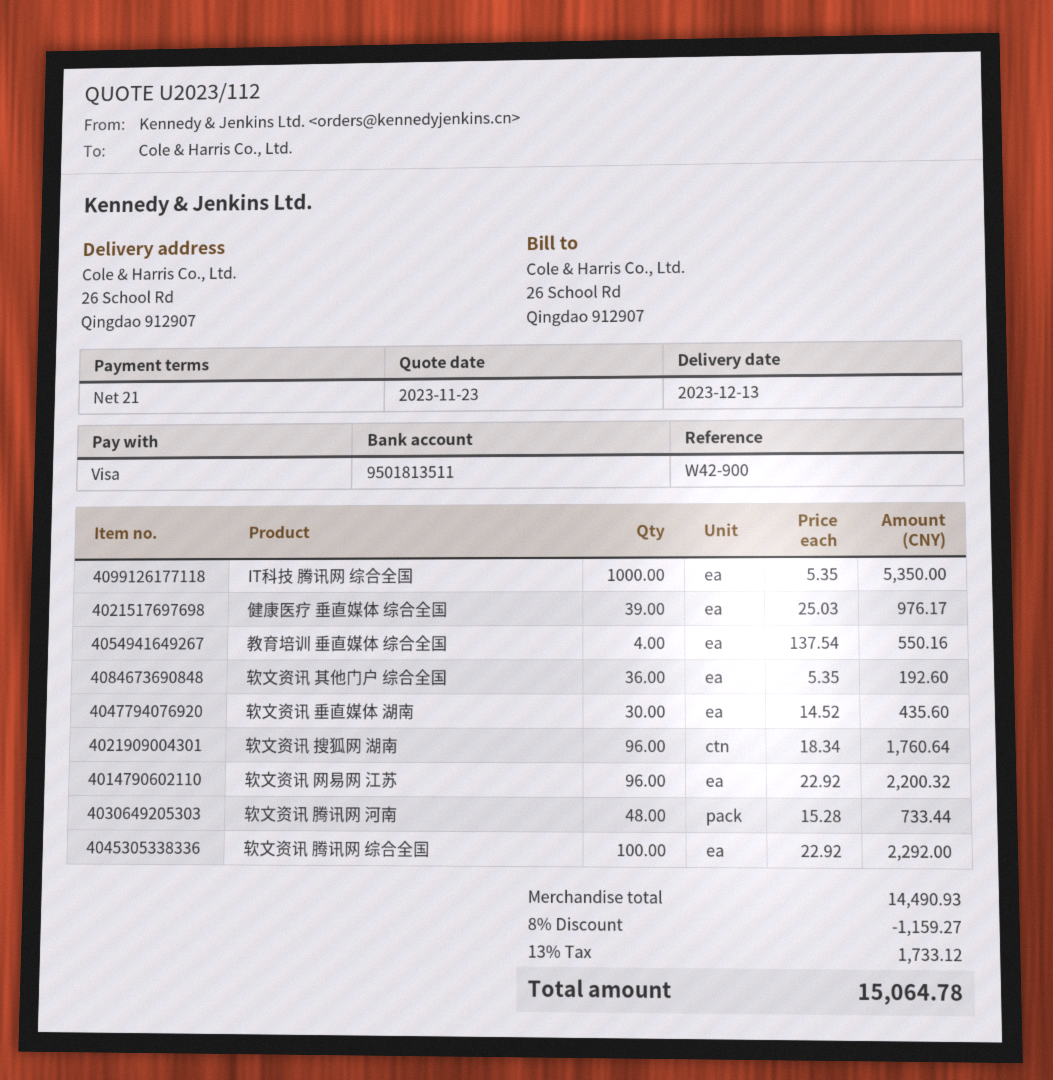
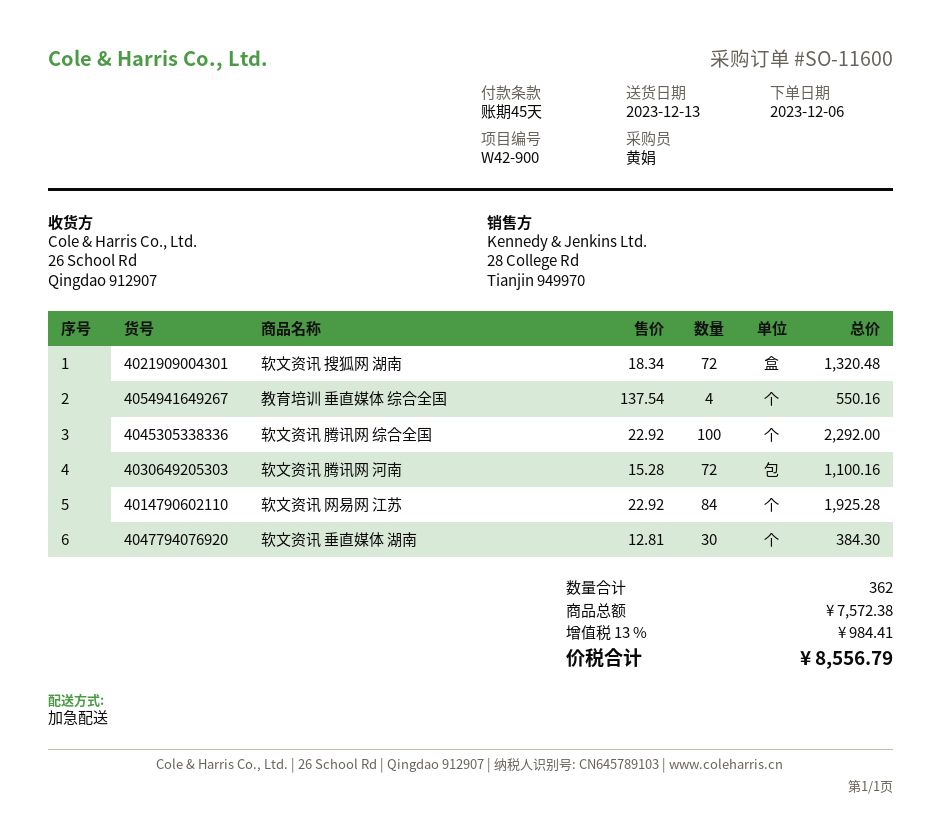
payment terms: 21 days -> 45 days
IT科技 腾讯网 综合全国: 1000 x 5.35 = 5350.00 -> none
健康医疗 垂直媒体 综合全国: 39 x 25.03 = 976.17 -> none
软文资讯 其他门户 综合全国: 36 x 5.35 = 192.60 -> none
软文资讯 垂直媒体 湖南: 30 x 14.52 = 435.60 -> 30 x 12.81 = 384.30
软文资讯 搜狐网 湖南: 96 x 18.34 = 1760.64 -> 72 x 18.34 = 1320.48
软文资讯 网易网 江苏: 96 x 22.92 = 2200.32 -> 84 x 22.92 = 1925.28
软文资讯 腾讯网 河南: 48 x 15.28 = 733.44 -> 72 x 15.28 = 1100.16
subtotal: 14490.93 -> 7572.38
discount: 8% = 1159.27 -> none
tax: 13% = 1733.12 -> 13% = 984.41
total: 15064.78 -> 8556.79

